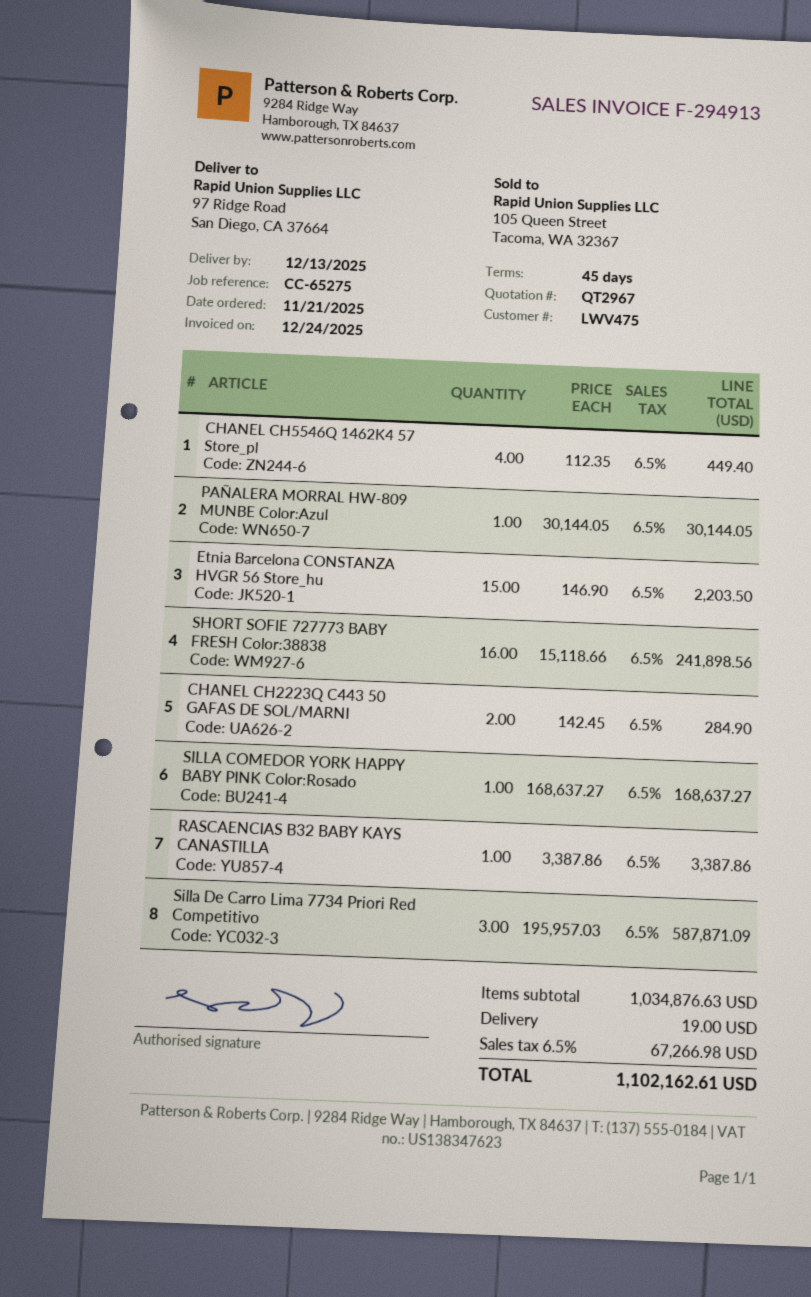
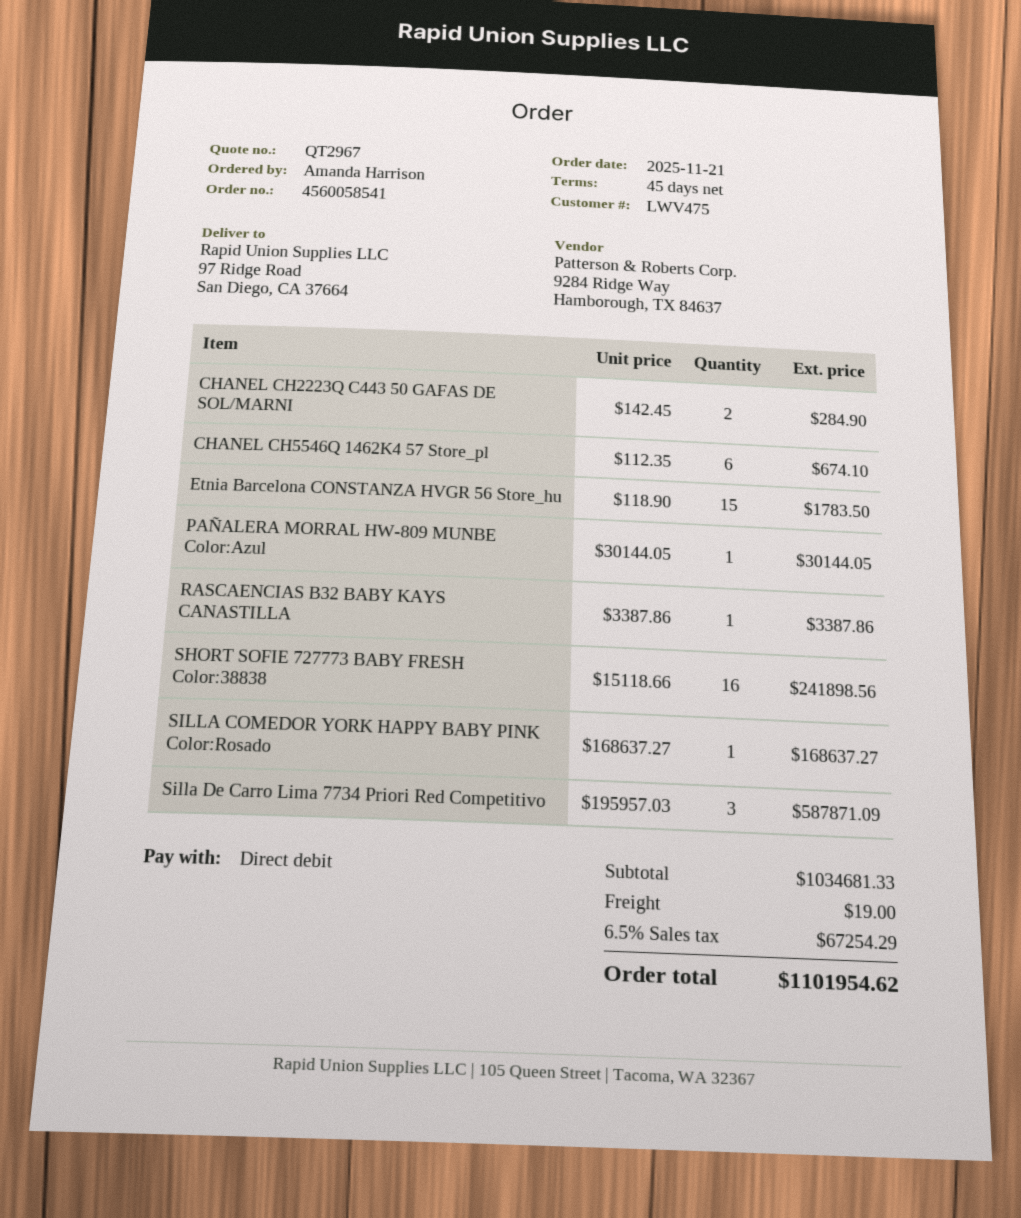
CHANEL CH5546Q 1462K4 57 Store_pl: 4 x 112.35 = 449.40 -> 6 x 112.35 = 674.10
Etnia Barcelona CONSTANZA HVGR 56 Store_hu: 15 x 146.90 = 2203.50 -> 15 x 118.90 = 1783.50
subtotal: 1034876.63 -> 1034681.33
tax: 6.5% = 67266.98 -> 6.5% = 67254.29
total: 1102162.61 -> 1101954.62

